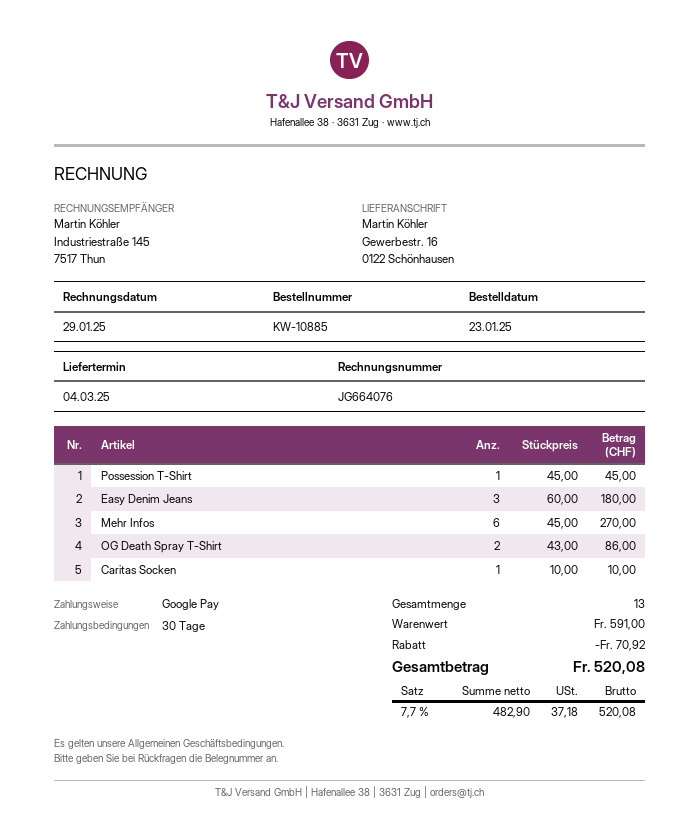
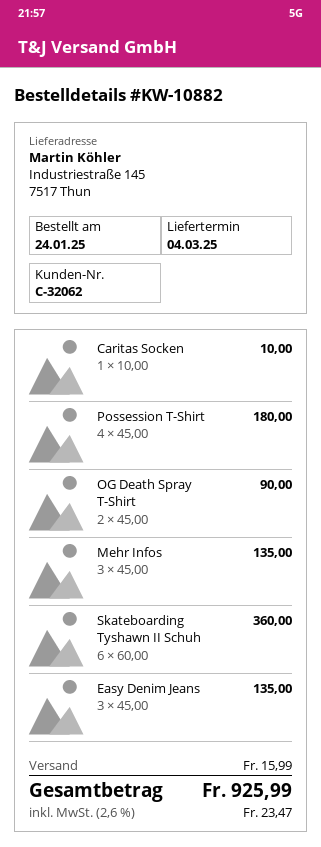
order number: KW-10885 -> KW-10882
order date: 2025-01-23 -> 2025-01-24
ship to: Gewerbestr. 16, 0122 Schönhausen -> Industriestraße 145, 7517 Thun
Possession T-Shirt: 1 x 45.00 = 45.00 -> 4 x 45.00 = 180.00
Easy Denim Jeans: 3 x 60.00 = 180.00 -> 3 x 45.00 = 135.00
Mehr Infos: 6 x 45.00 = 270.00 -> 3 x 45.00 = 135.00
OG Death Spray T-Shirt: 2 x 43.00 = 86.00 -> 2 x 45.00 = 90.00
Skateboarding Tyshawn II Schuh: none -> 6 x 60.00 = 360.00
discount: 70.92 -> none
shipping: none -> 15.99
tax: 7.7% = 37.18 -> 2.6% = 23.47
total: 520.08 -> 925.99

